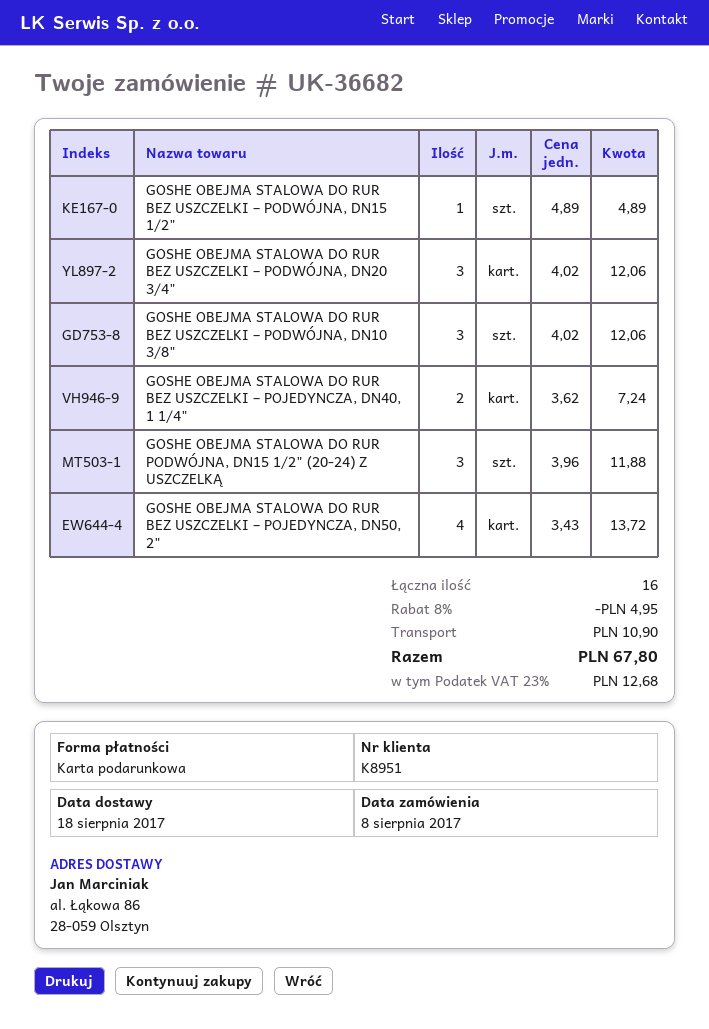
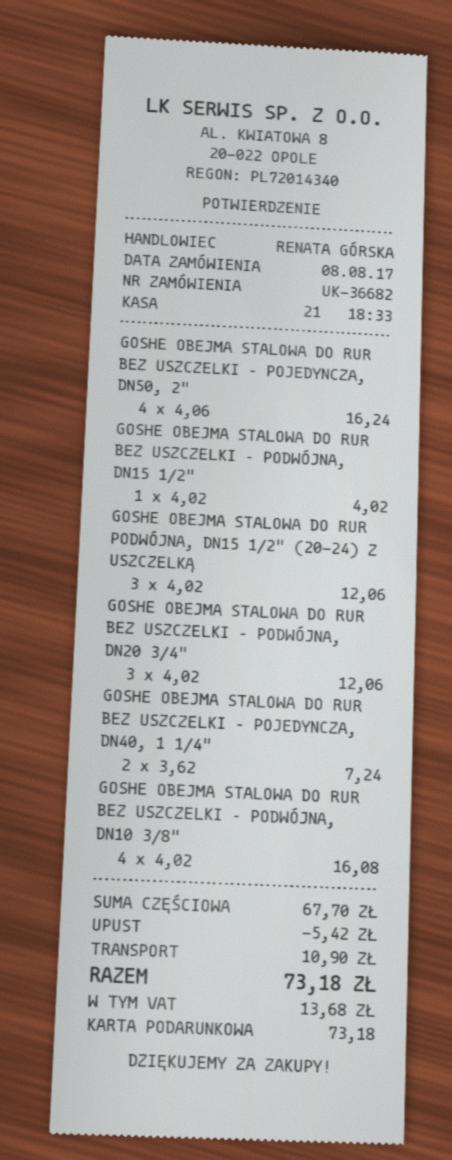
GOSHE OBEJMA STALOWA DO RUR BEZ USZCZELKI – PODWÓJNA, DN15 1/2": 1 x 4.89 = 4.89 -> 1 x 4.02 = 4.02
GOSHE OBEJMA STALOWA DO RUR BEZ USZCZELKI – PODWÓJNA, DN10 3/8": 3 x 4.02 = 12.06 -> 4 x 4.02 = 16.08
GOSHE OBEJMA STALOWA DO RUR PODWÓJNA, DN15 1/2" (20-24) Z USZCZELKĄ: 3 x 3.96 = 11.88 -> 3 x 4.02 = 12.06
GOSHE OBEJMA STALOWA DO RUR BEZ USZCZELKI – POJEDYNCZA, DN50, 2": 4 x 3.43 = 13.72 -> 4 x 4.06 = 16.24
discount: 4.95 -> 5.42
tax: 12.68 -> 13.68
total: 67.80 -> 73.18

